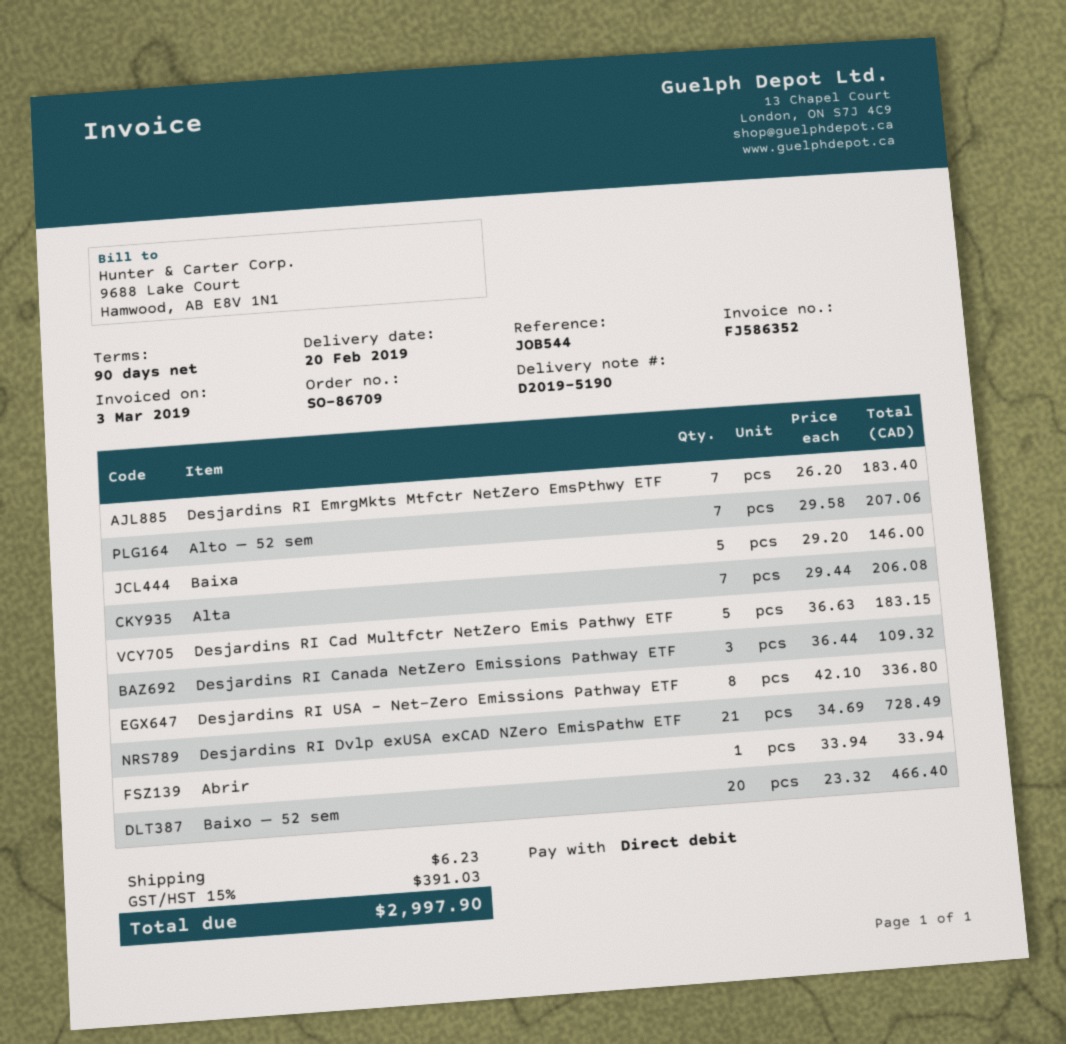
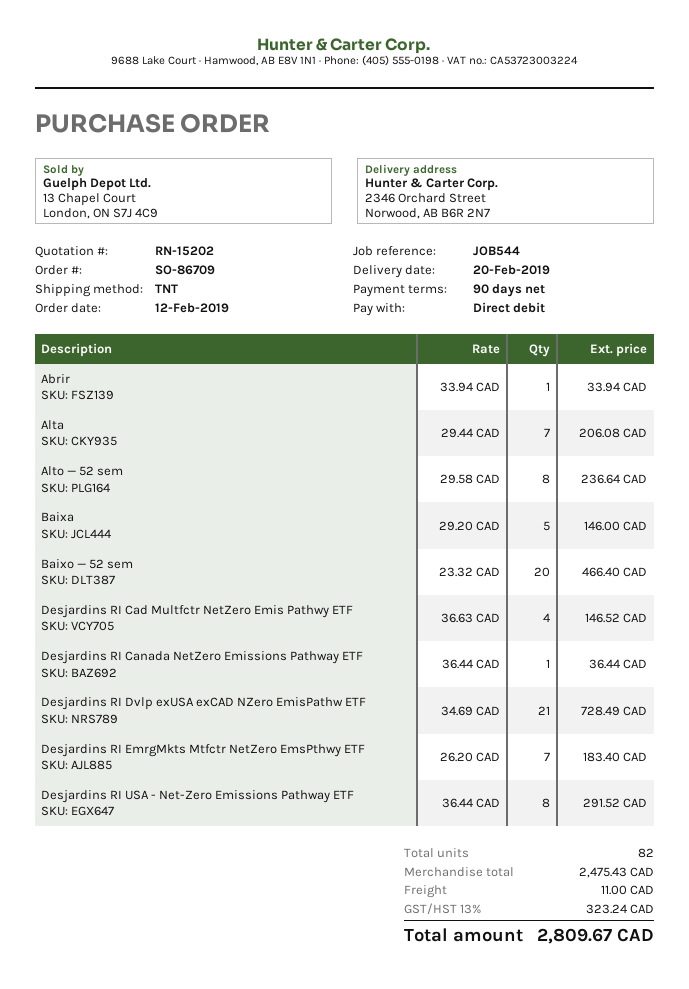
Alto — 52 sem: 7 x 29.58 = 207.06 -> 8 x 29.58 = 236.64
Desjardins RI Cad Multfctr NetZero Emis Pathwy ETF: 5 x 36.63 = 183.15 -> 4 x 36.63 = 146.52
Desjardins RI Canada NetZero Emissions Pathway ETF: 3 x 36.44 = 109.32 -> 1 x 36.44 = 36.44
Desjardins RI USA - Net-Zero Emissions Pathway ETF: 8 x 42.10 = 336.80 -> 8 x 36.44 = 291.52
shipping: 6.23 -> 11.00
tax: 15% = 391.03 -> 13% = 323.24
total: 2997.90 -> 2809.67

